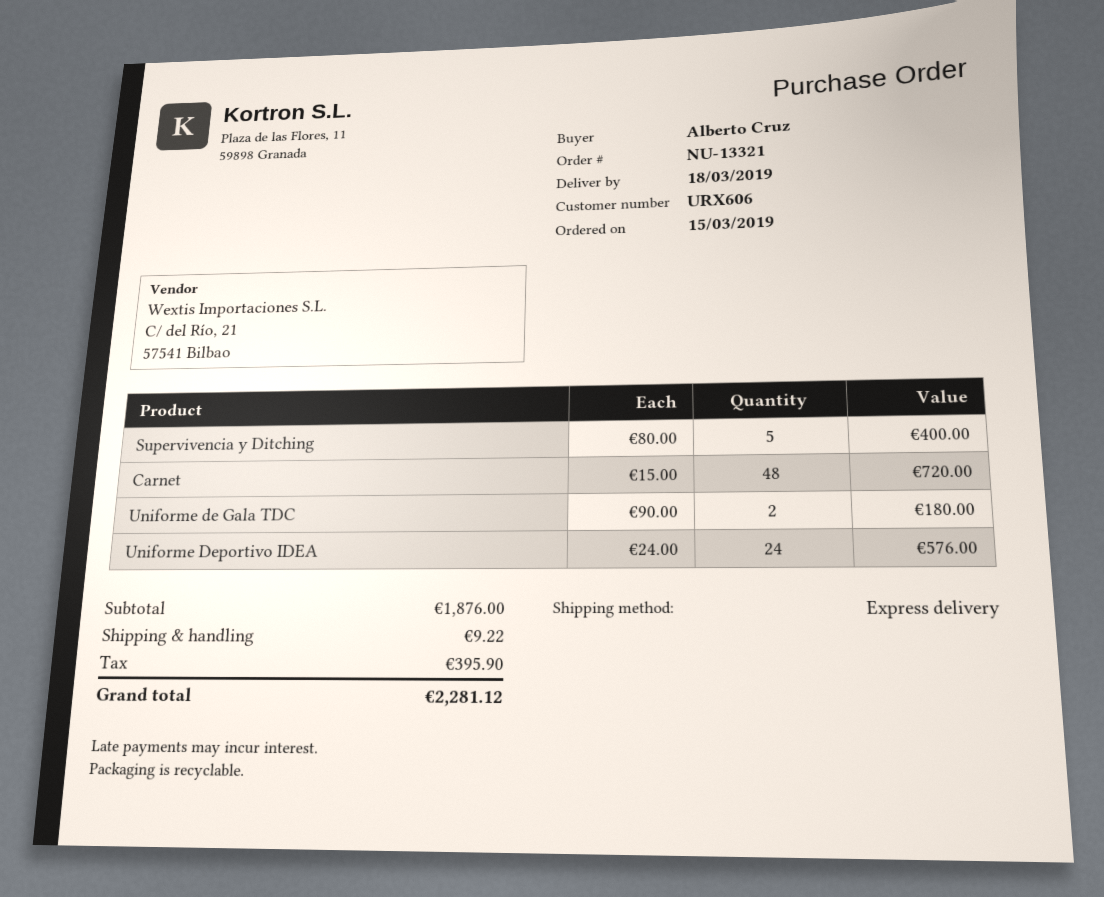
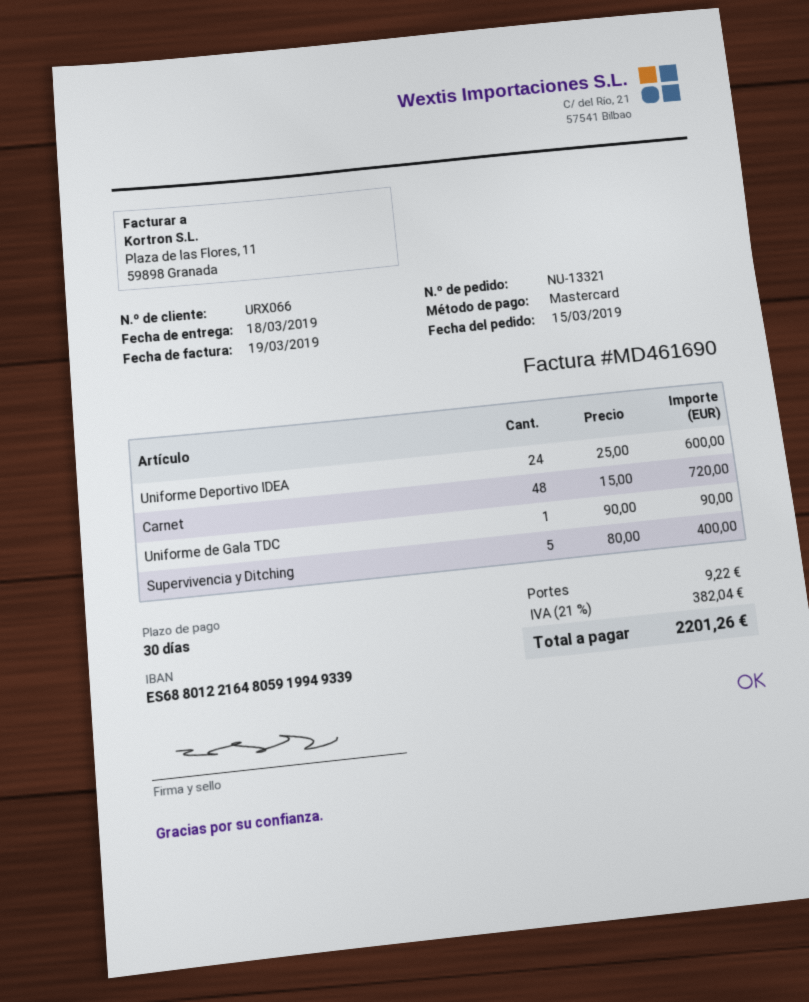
customer number: URX606 -> URX066
Uniforme de Gala TDC: 2 x 90.00 = 180.00 -> 1 x 90.00 = 90.00
Uniforme Deportivo IDEA: 24 x 24.00 = 576.00 -> 24 x 25.00 = 600.00
tax: 395.90 -> 382.04
total: 2281.12 -> 2201.26

